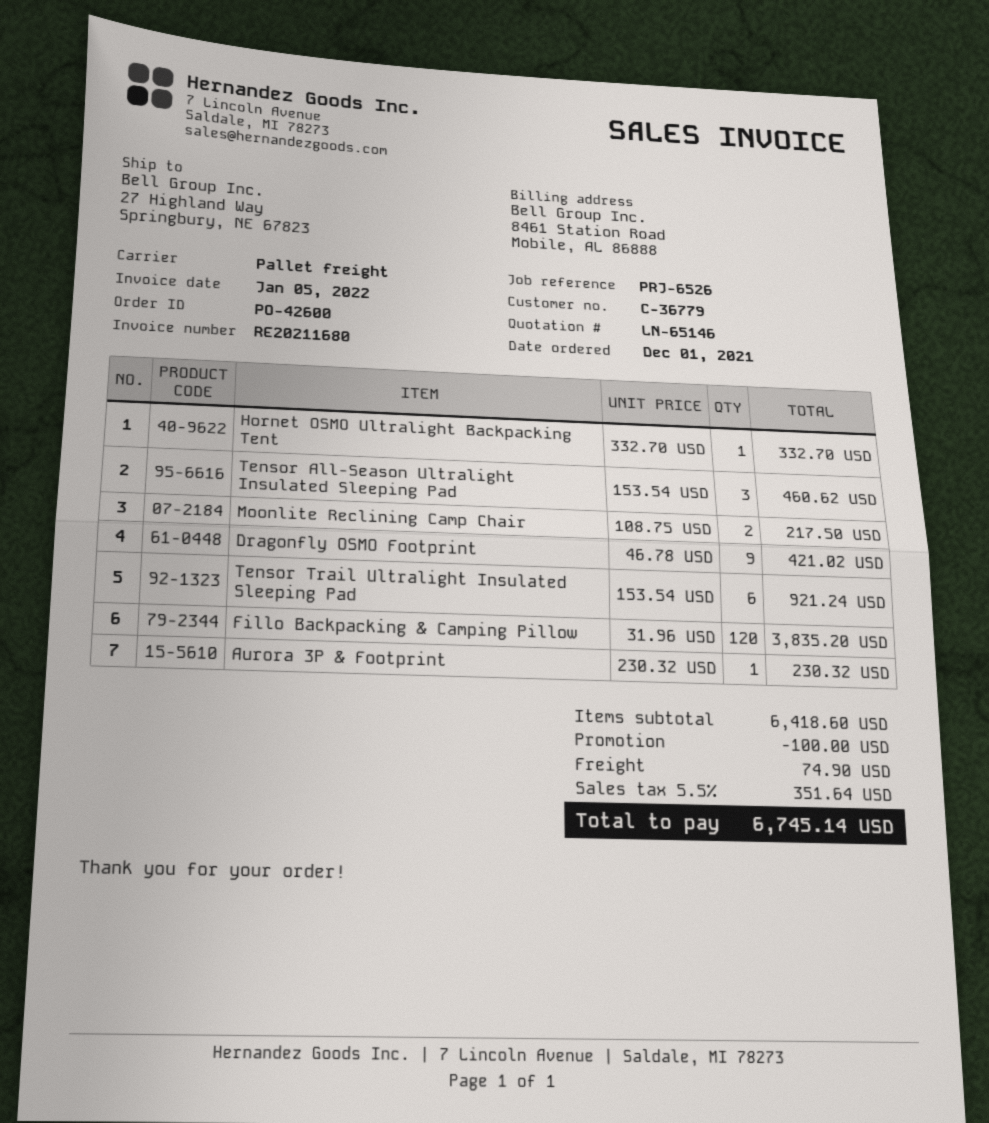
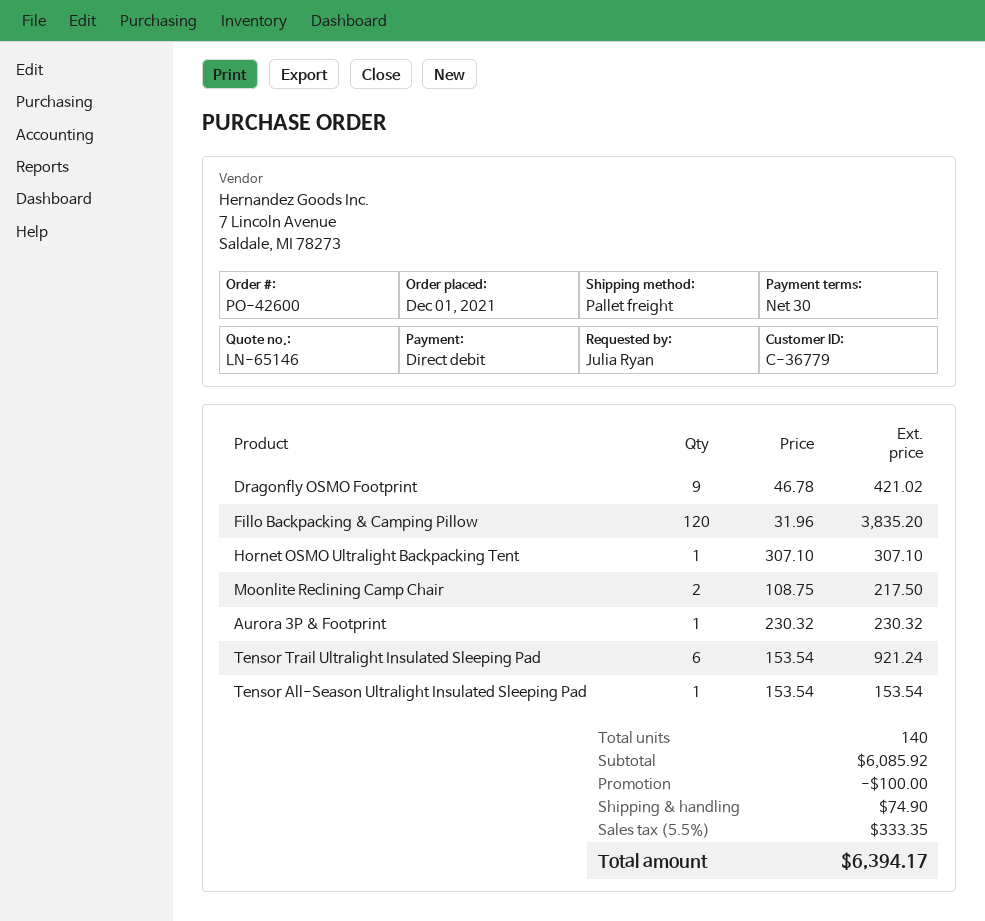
Hornet OSMO Ultralight Backpacking Tent: 1 x 332.70 = 332.70 -> 1 x 307.10 = 307.10
Tensor All-Season Ultralight Insulated Sleeping Pad: 3 x 153.54 = 460.62 -> 1 x 153.54 = 153.54
subtotal: 6418.60 -> 6085.92
tax: 5.5% = 351.64 -> 5.5% = 333.35
total: 6745.14 -> 6394.17

